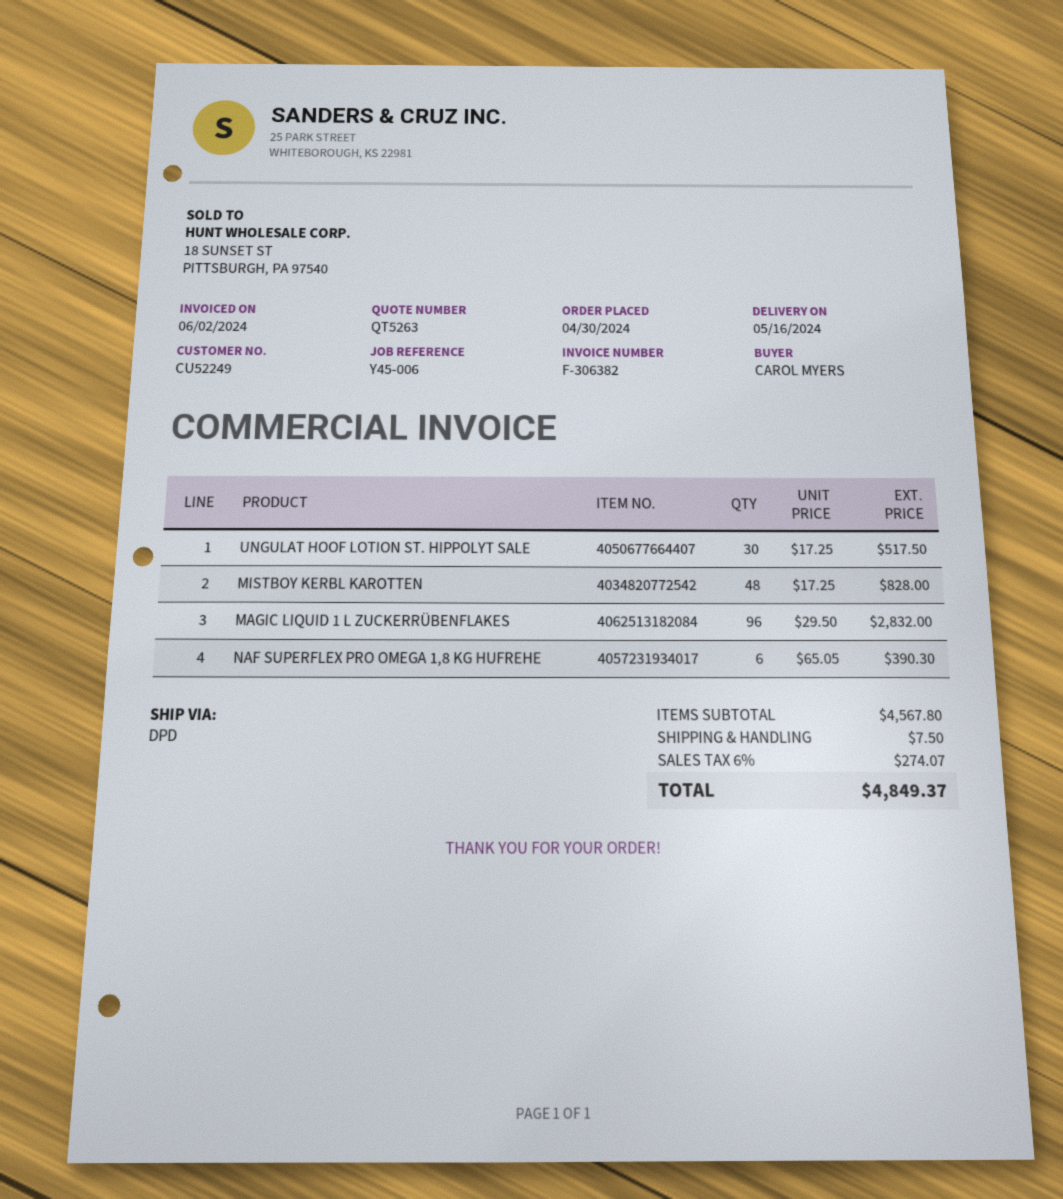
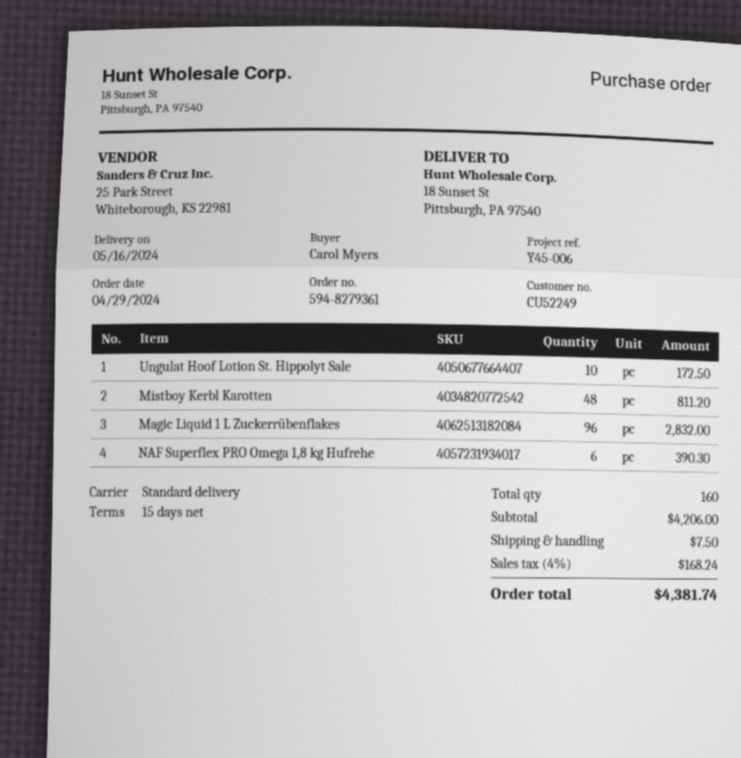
order date: 2024-04-30 -> 2024-04-29
shipping method: DPD -> standard
UNGULAT HOOF LOTION ST. HIPPOLYT SALE: 30 for 517.50 -> 10 for 172.50
MISTBOY KERBL KAROTTEN: 48 for 828.00 -> 48 for 811.20
subtotal: 4567.80 -> 4206.00
tax: 6% = 274.07 -> 4% = 168.24
total: 4849.37 -> 4381.74

